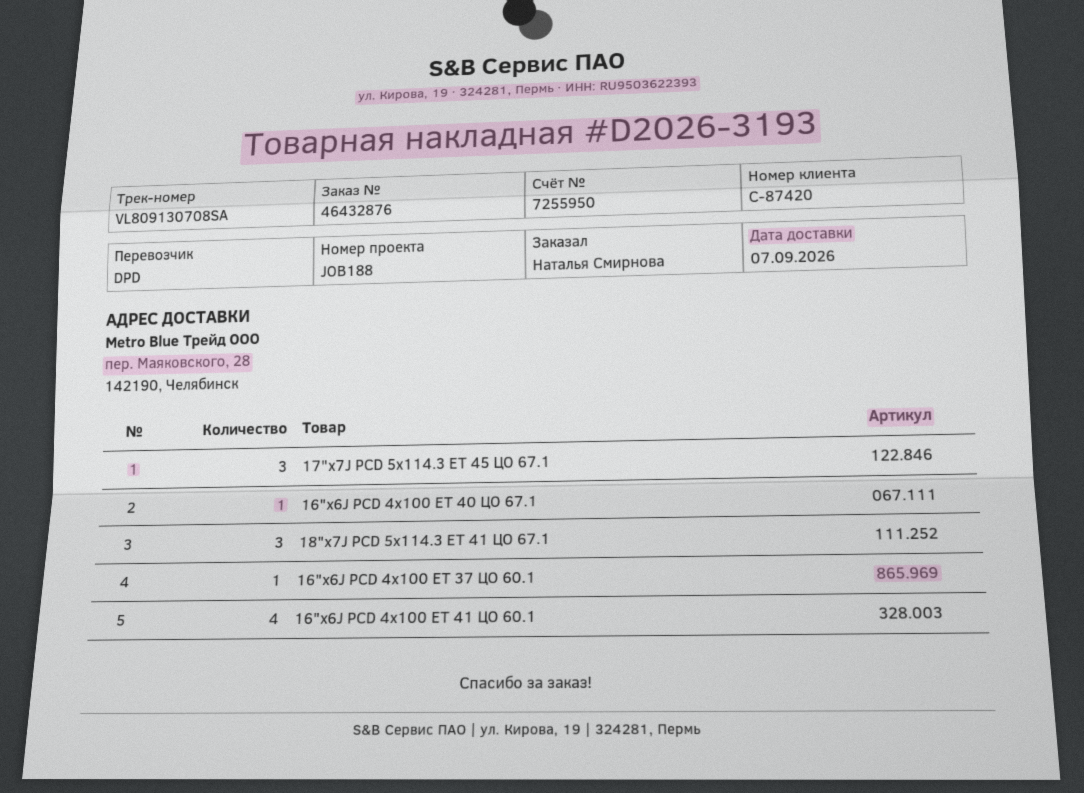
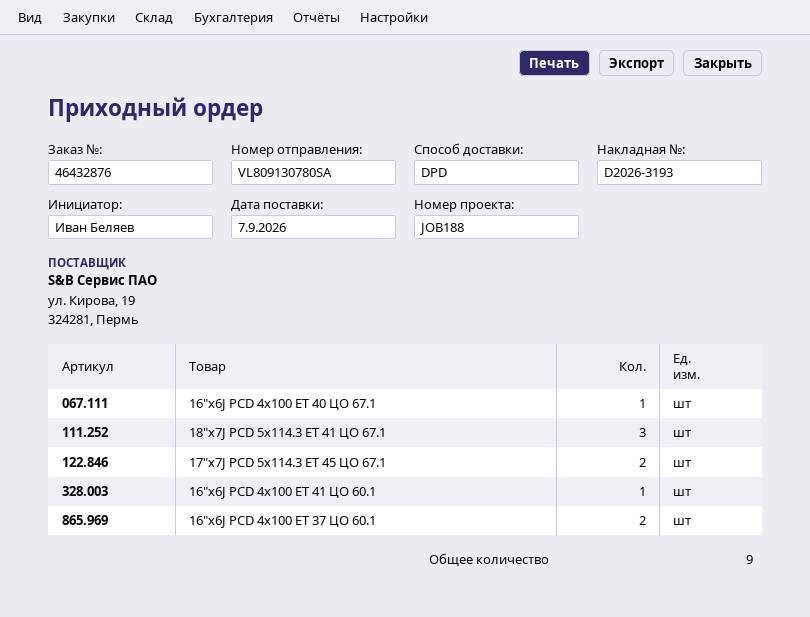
ordered by: Наталья Смирнова -> Иван Беляев
tracking number: VL809130708SA -> VL809130780SA
17"x7J PCD 5x114.3 ЕТ 45 ЦО 67.1: 3 -> 2
16"x6J PCD 4x100 ЕТ 37 ЦО 60.1: 1 -> 2
16"x6J PCD 4x100 ЕТ 41 ЦО 60.1: 4 -> 1

